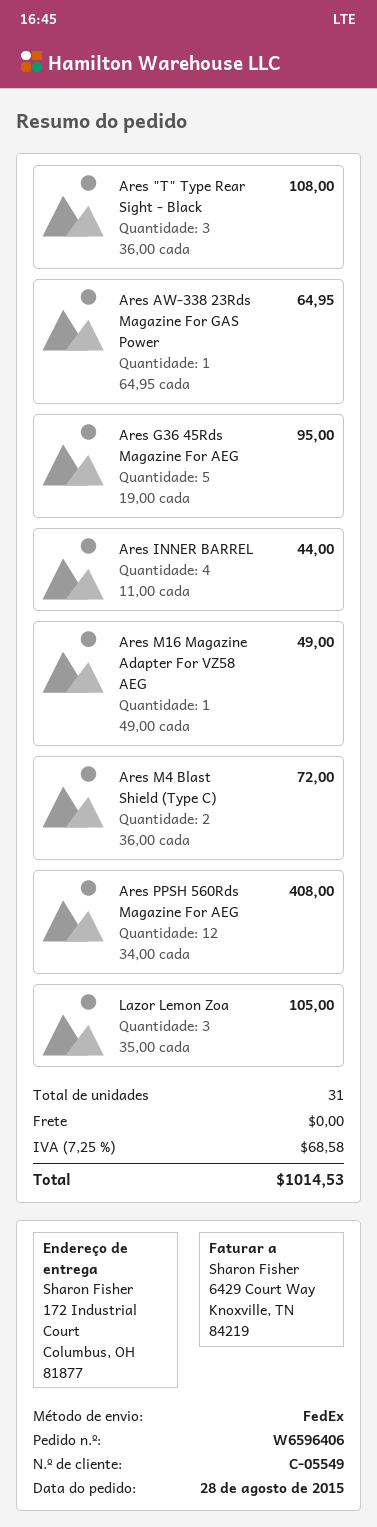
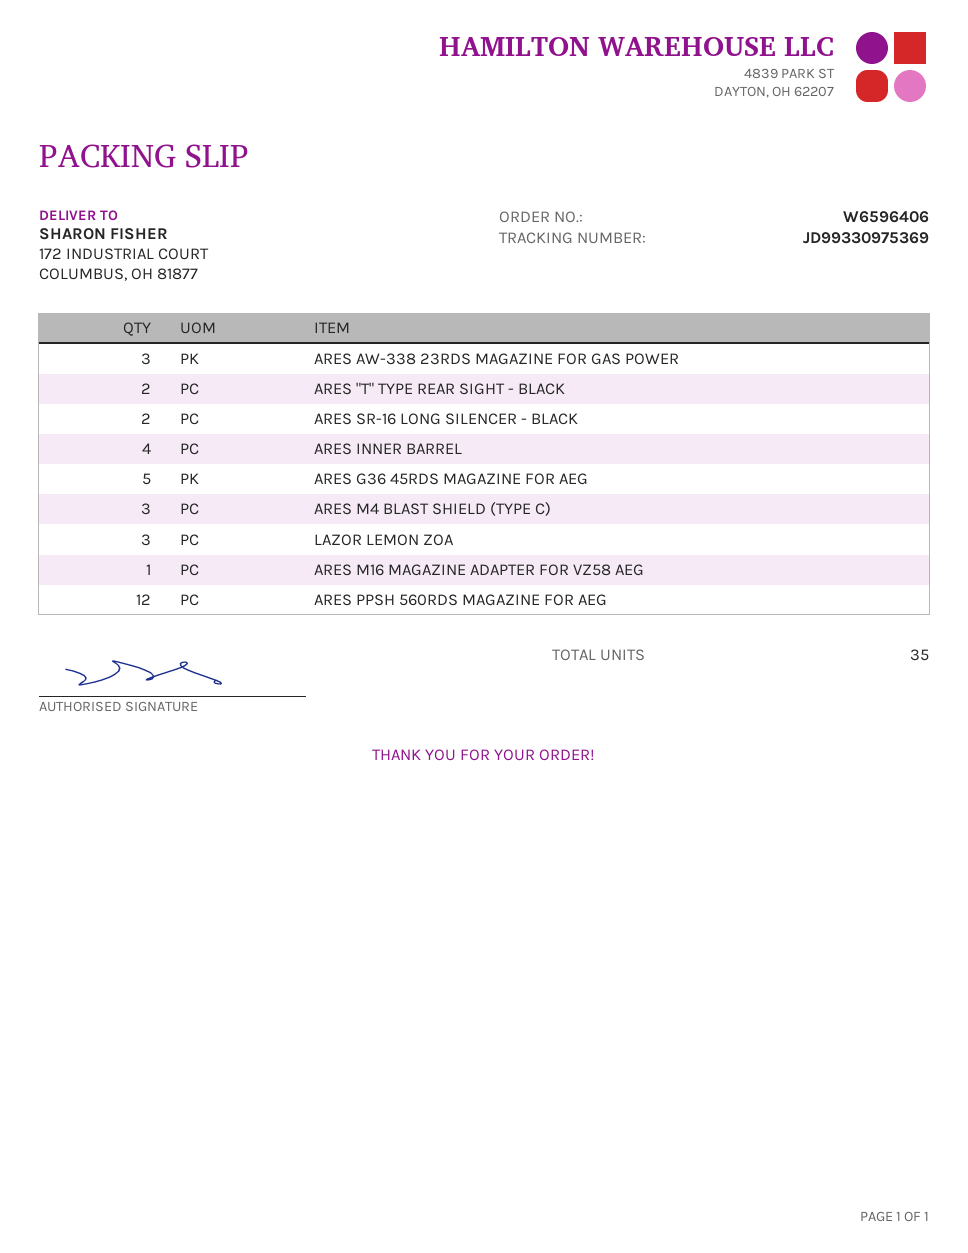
Ares "T" Type Rear Sight - Black: 3 -> 2
Ares AW-338 23Rds Magazine For GAS Power: 1 -> 3
Ares M4 Blast Shield (Type C): 2 -> 3
ARES SR-16 LONG SILENCER - BLACK: none -> 2
total quantity: 31 -> 35

